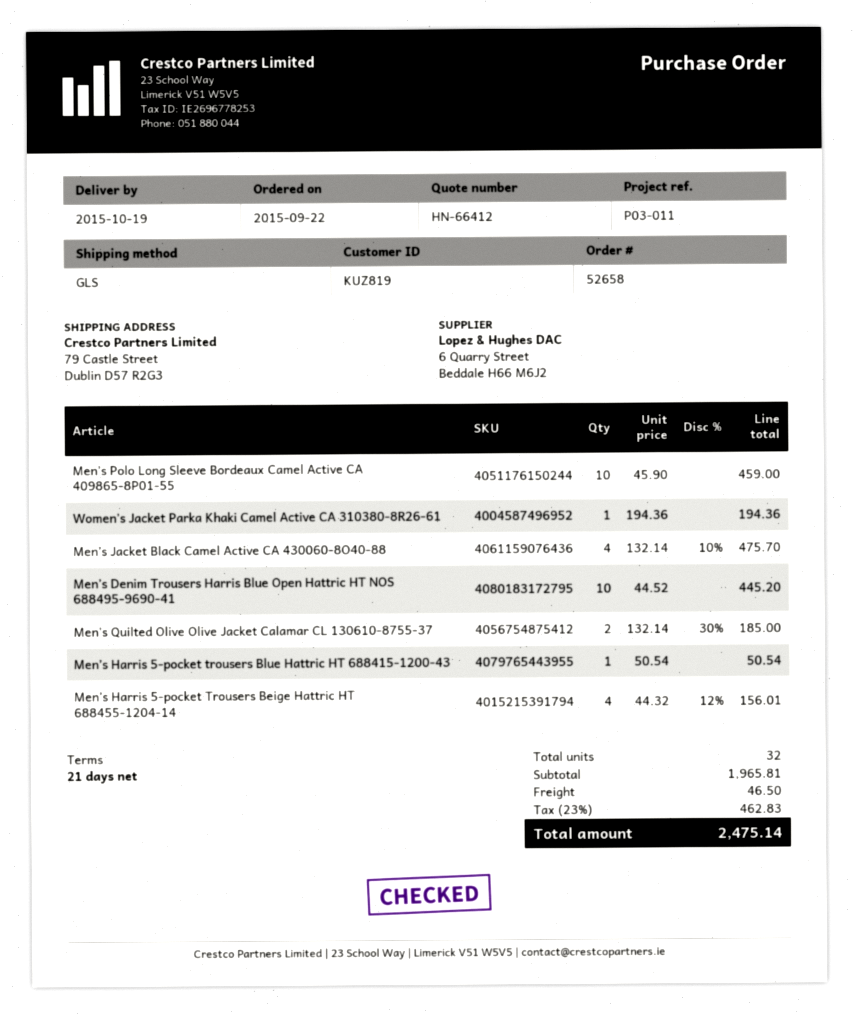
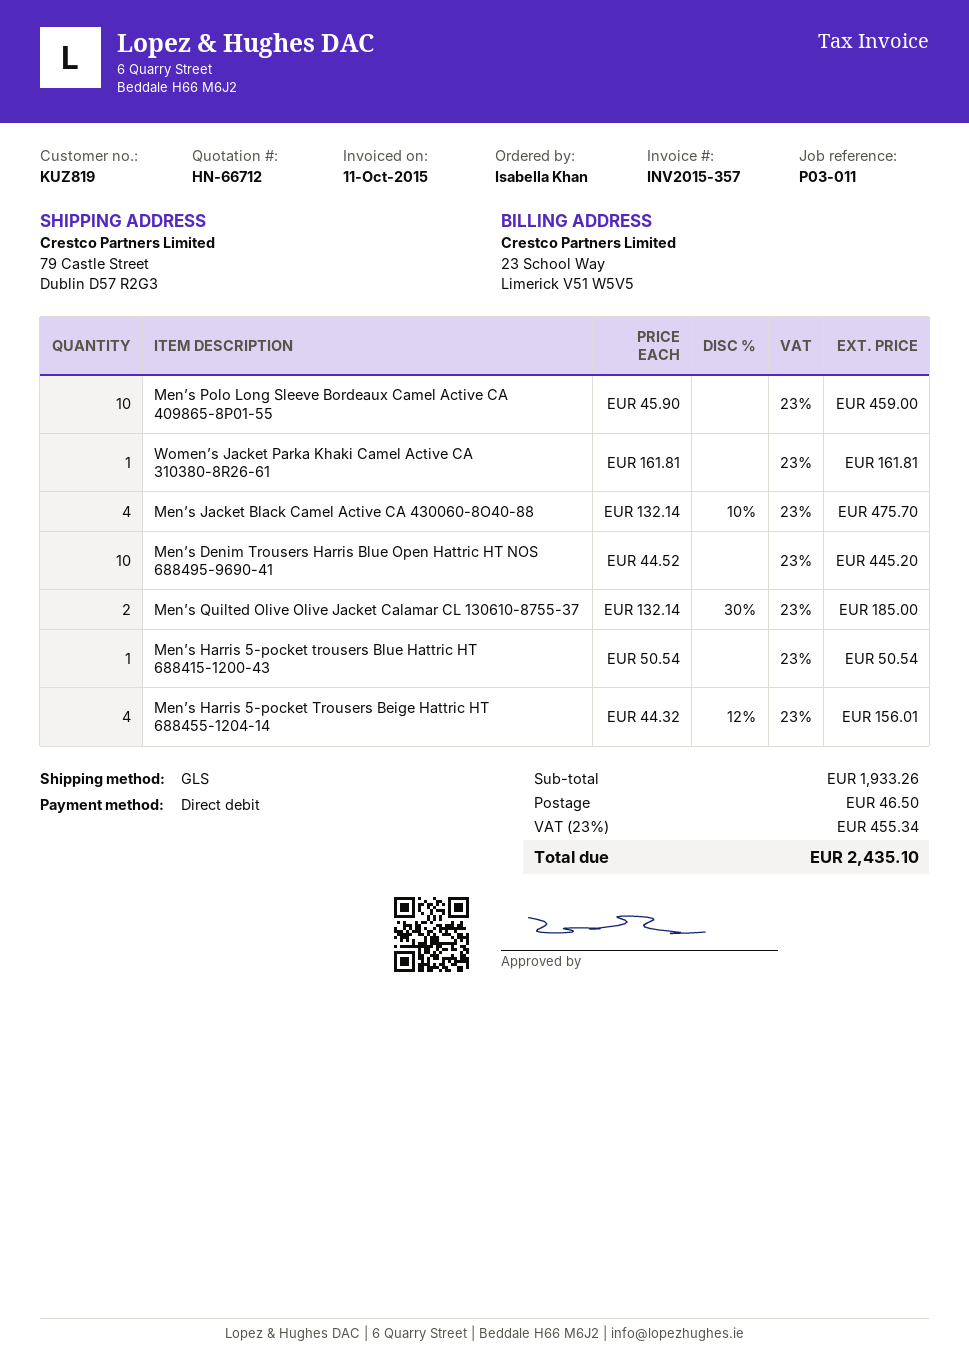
quote number: HN-66412 -> HN-66712
Women’s Jacket Parka Khaki Camel Active CA 310380-8R26-61: 1 x 194.36 = 194.36 -> 1 x 161.81 = 161.81
subtotal: 1965.81 -> 1933.26
tax: 23% = 462.83 -> 23% = 455.34
total: 2475.14 -> 2435.10

